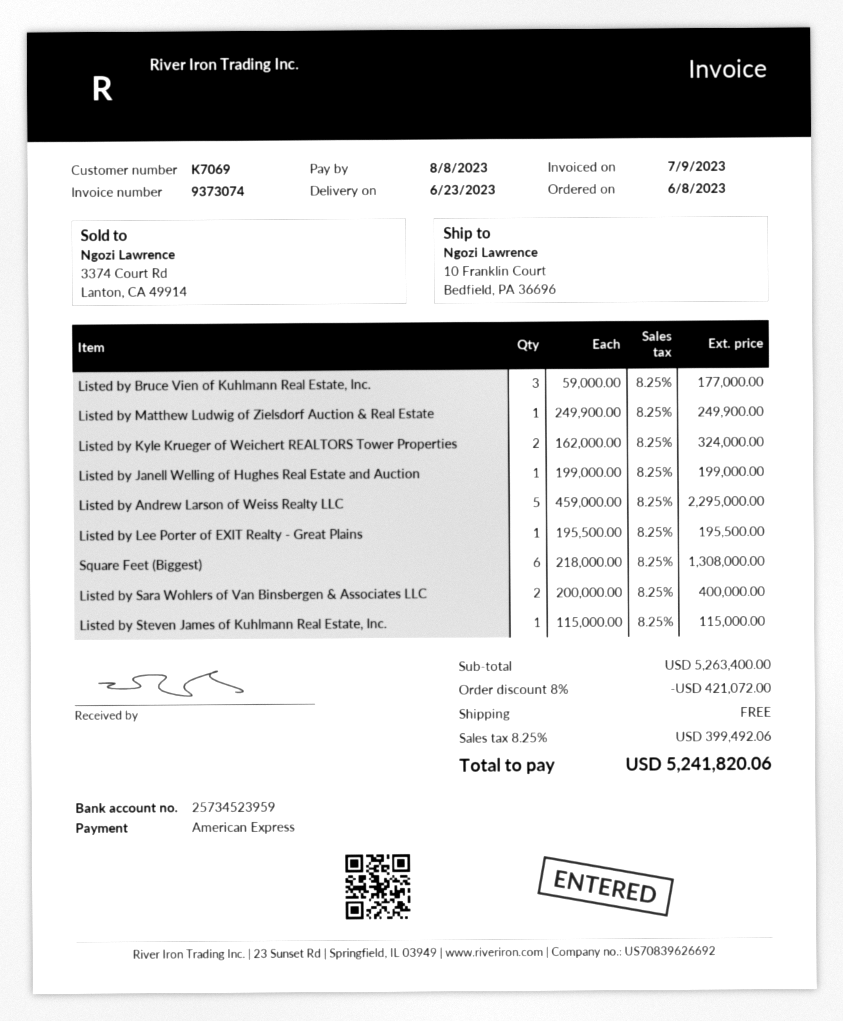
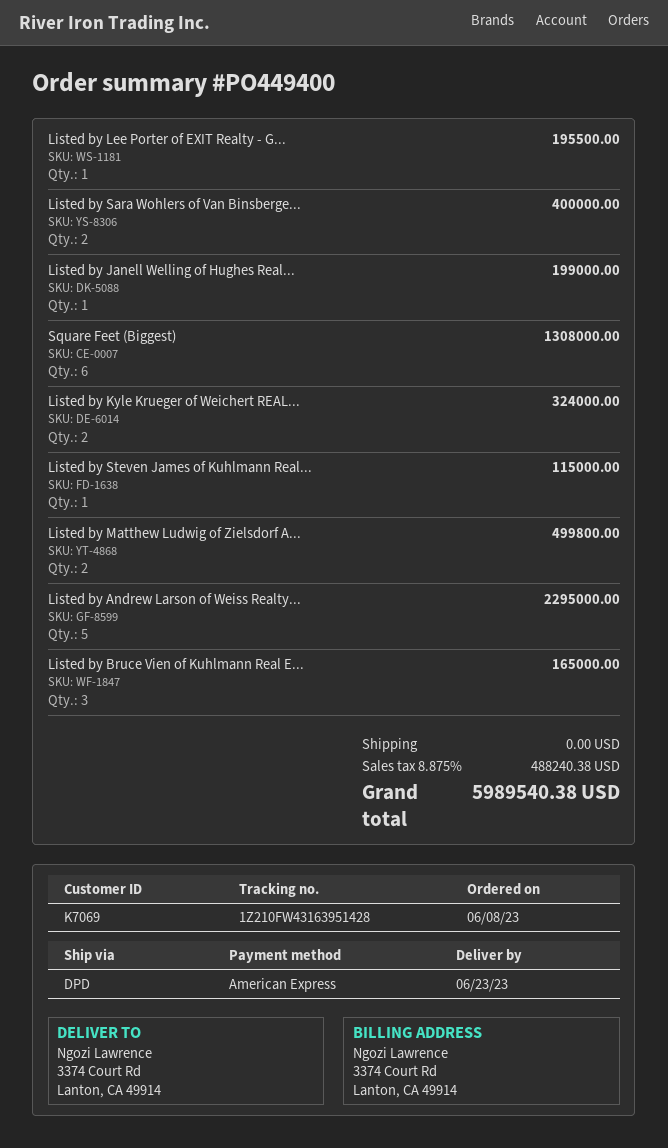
ship to: 10 Franklin Court, Bedfield, PA 36696 -> 3374 Court Rd, Lanton, CA 49914
Listed by Bruce Vien of Kuhlmann Real Estate, Inc.: 3 for 177000.00 -> 3 for 165000.00
Listed by Matthew Ludwig of Zielsdorf Auction & Real Estate: 1 for 249900.00 -> 2 for 499800.00
discount: 8% = 421072.00 -> none
tax: 8.25% = 399492.06 -> 8.875% = 488240.38
total: 5241820.06 -> 5989540.38

